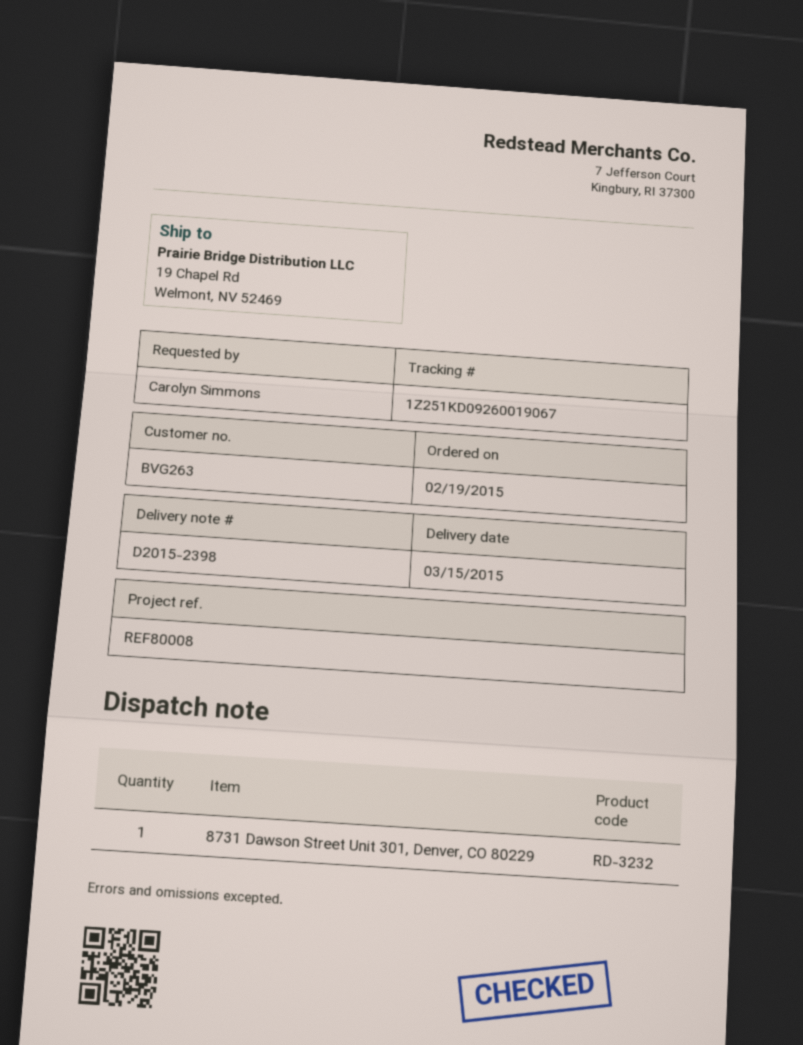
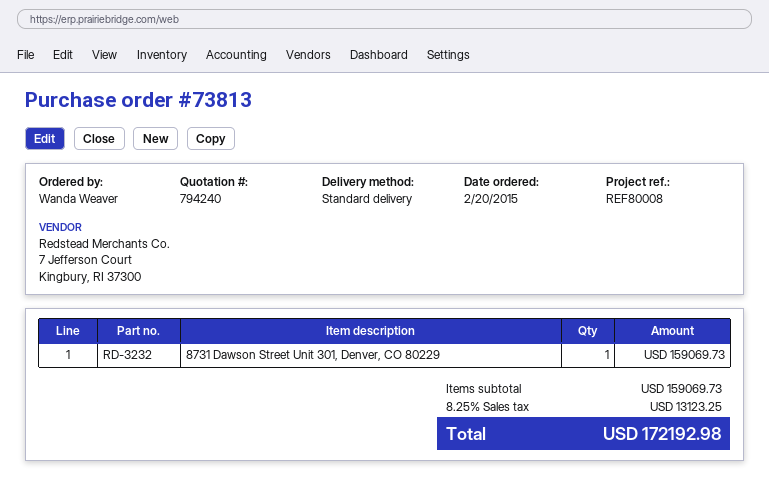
order date: 2015-02-19 -> 2015-02-20
ordered by: Carolyn Simmons -> Wanda Weaver

